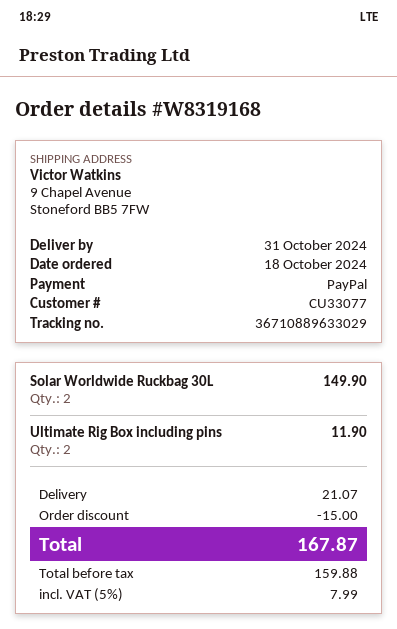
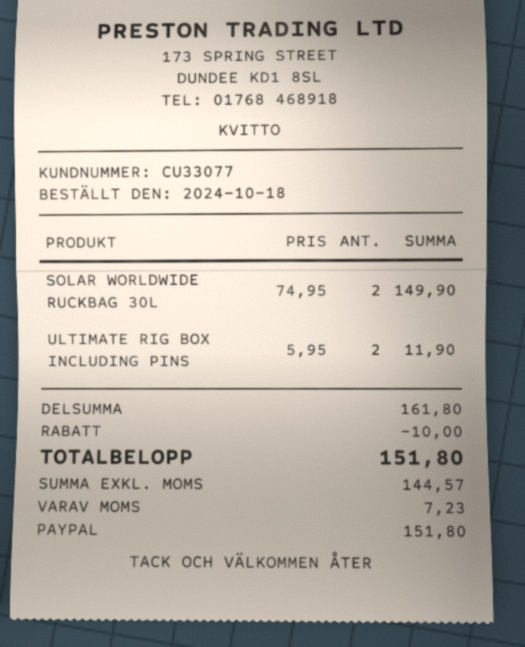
discount: 15.00 -> 10.00
shipping: 21.07 -> none
net: 159.88 -> 144.57
tax: 7.99 -> 7.23
total: 167.87 -> 151.80

